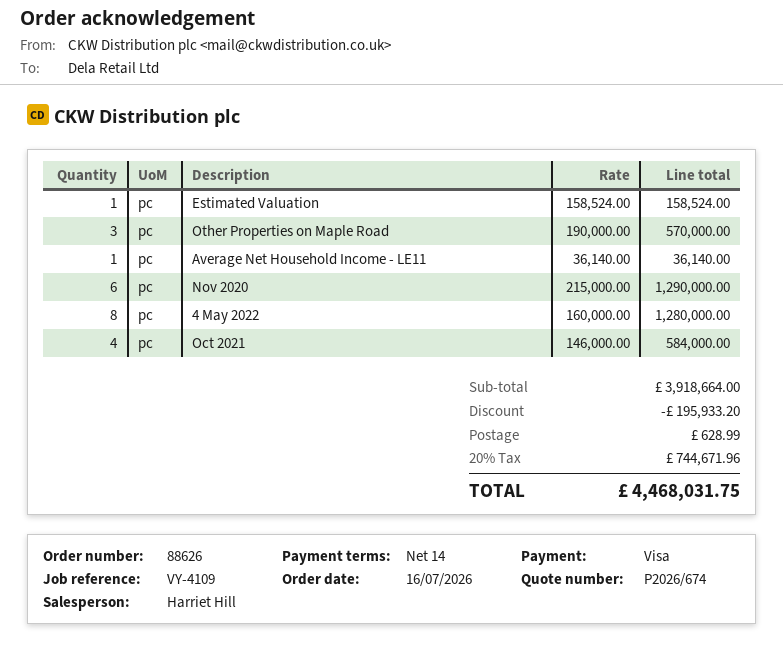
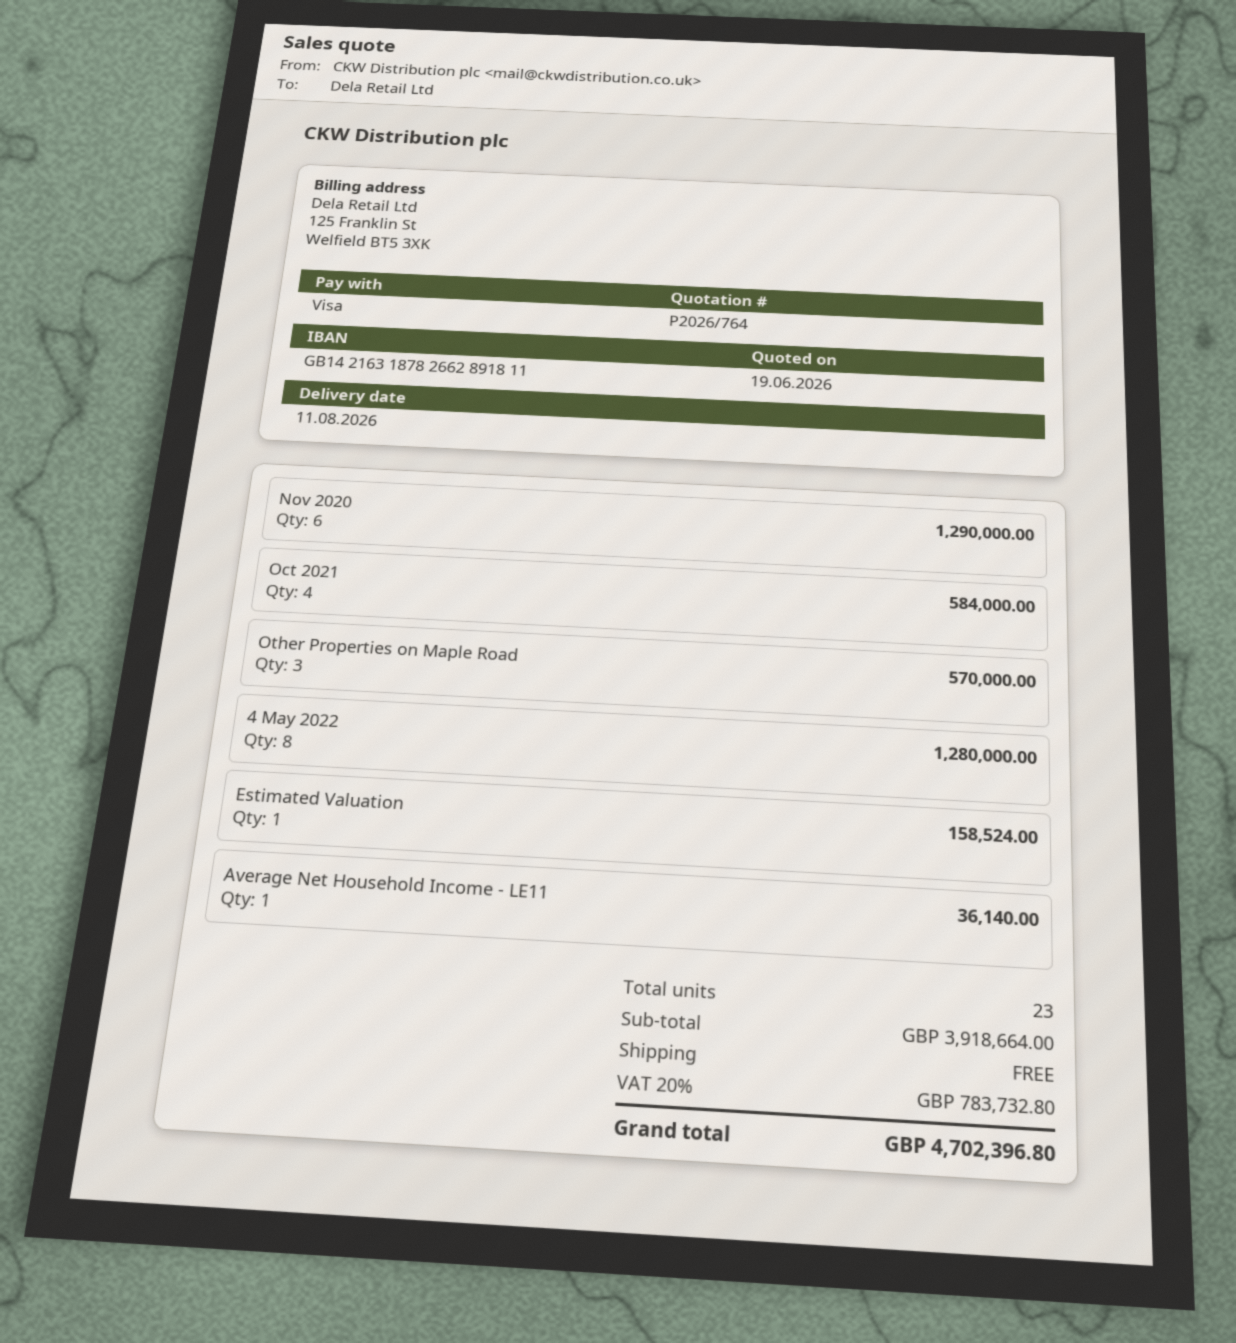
quote number: P2026/674 -> P2026/764
discount: 195933.20 -> none
shipping: 628.99 -> 0.00
tax: 20% = 744671.96 -> 20% = 783732.80
total: 4468031.75 -> 4702396.80

